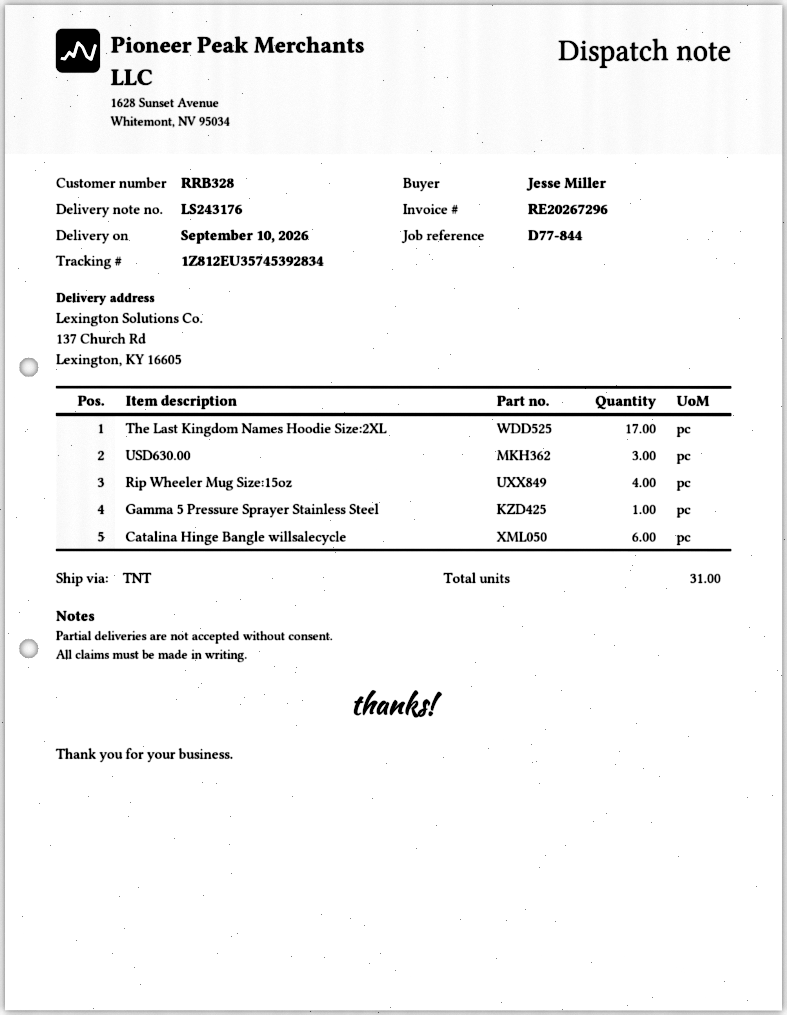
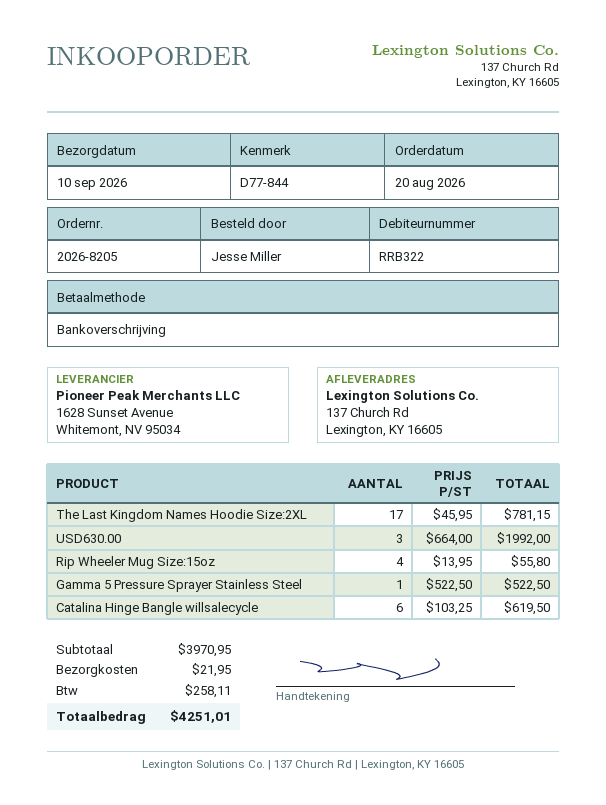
customer number: RRB328 -> RRB322

